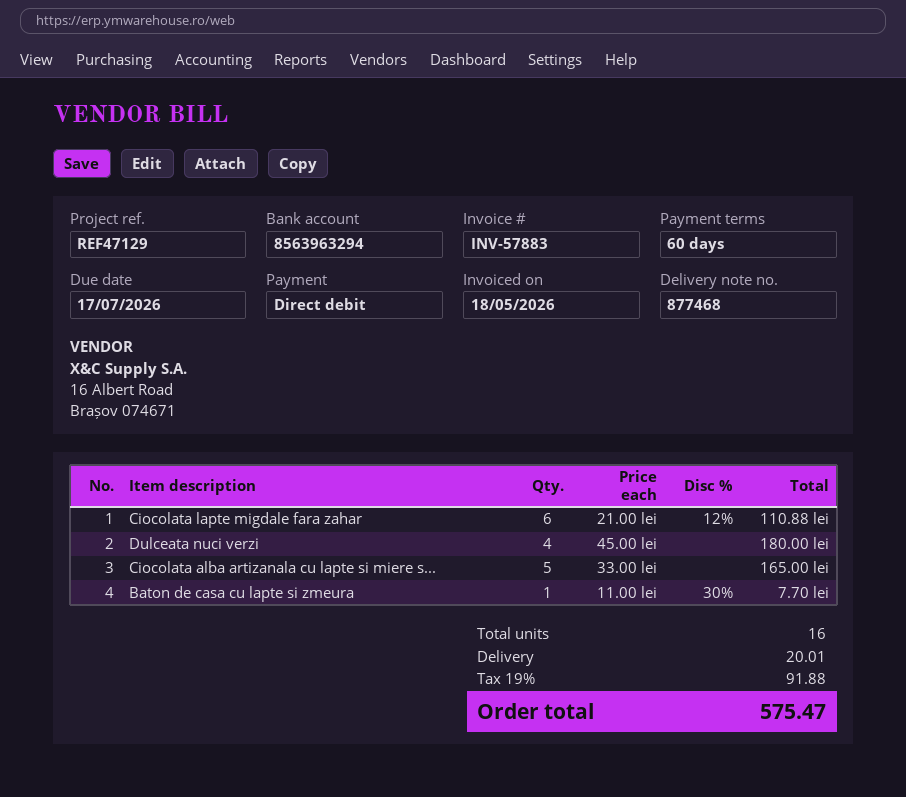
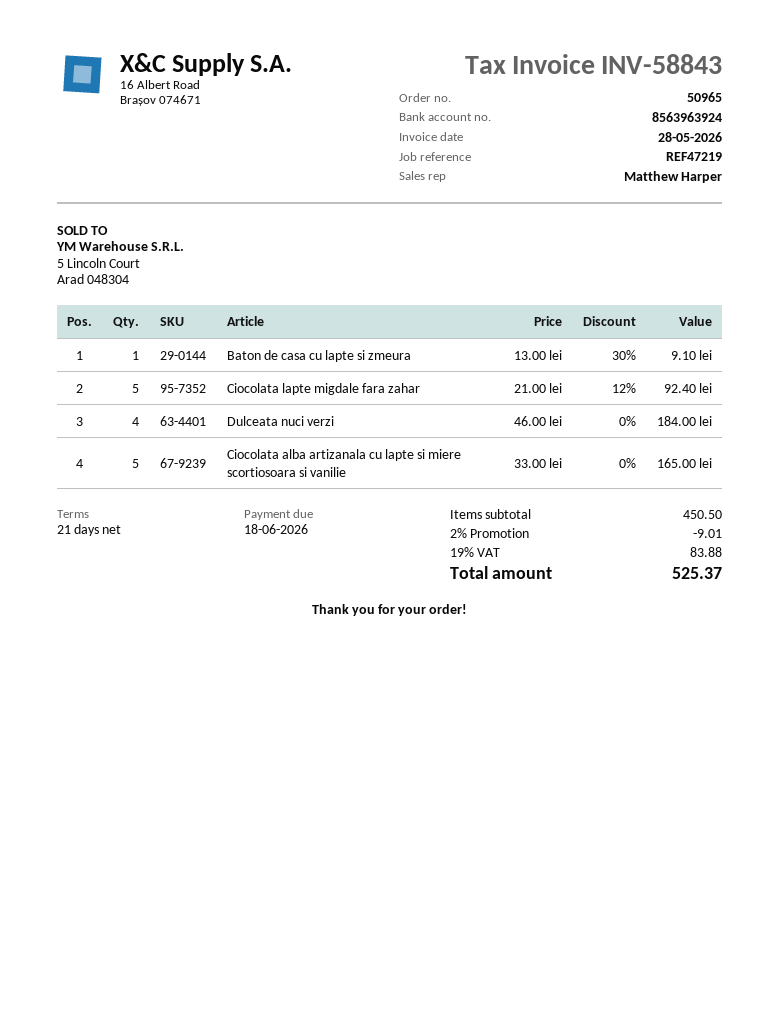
invoice number: INV-57883 -> INV-58843
invoice date: 2026-05-18 -> 2026-05-28
payment terms: 60 days -> 21 days
due date: 2026-07-17 -> 2026-06-18
reference: REF47129 -> REF47219
bank account: 8563963294 -> 8563963924
Ciocolata lapte migdale fara zahar: 6 x 21.00 - 12% = 110.88 -> 5 x 21.00 - 12% = 92.40
Dulceata nuci verzi: 4 x 45.00 = 180.00 -> 4 x 46.00 = 184.00
Baton de casa cu lapte si zmeura: 1 x 11.00 - 30% = 7.70 -> 1 x 13.00 - 30% = 9.10
discount: none -> 2% = 9.01
shipping: 20.01 -> none
tax: 19% = 91.88 -> 19% = 83.88
total: 575.47 -> 525.37

